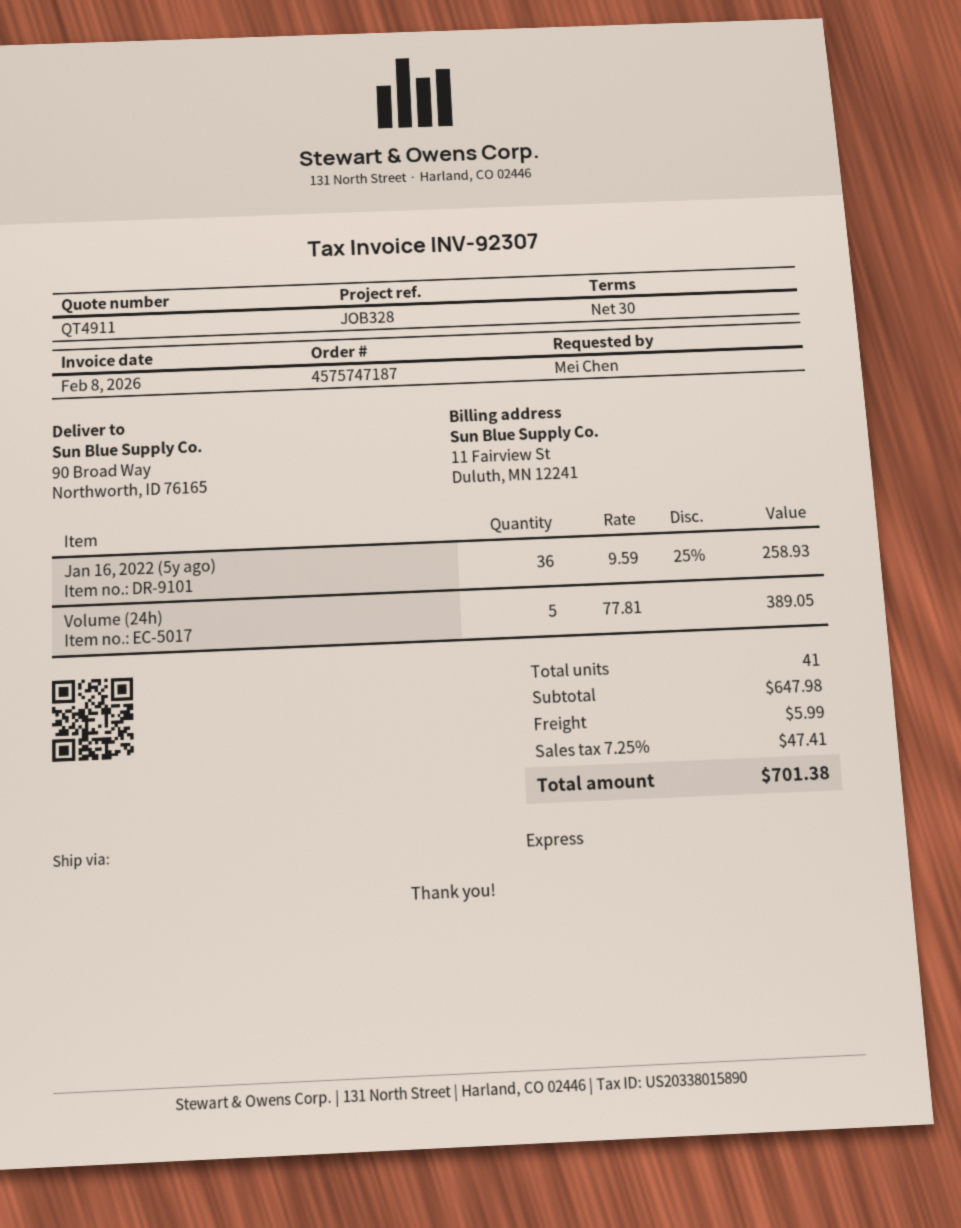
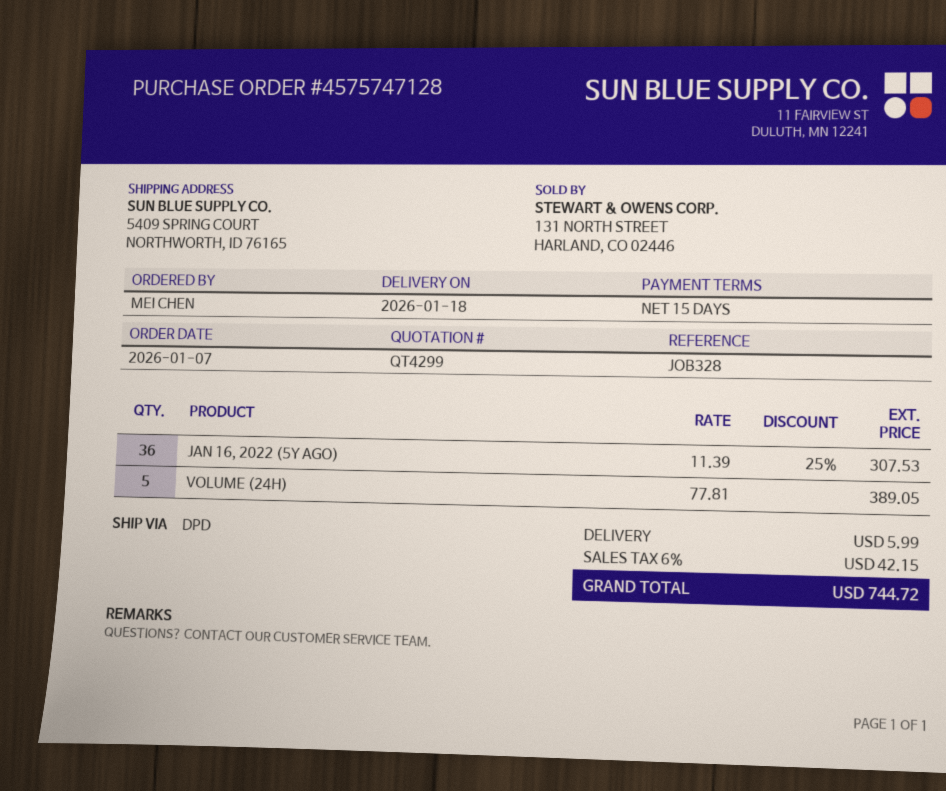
quote number: QT4911 -> QT4299
order number: 4575747187 -> 4575747128
payment terms: 30 days -> 15 days
shipping method: express -> DPD
ship to: 90 Broad Way, Northworth, ID 76165 -> 5409 SPRING COURT, NORTHWORTH, ID 76165
Jan 16, 2022 (5y ago): 36 x 9.59 - 25% = 258.93 -> 36 x 11.39 - 25% = 307.53
tax: 7.25% = 47.41 -> 6% = 42.15
total: 701.38 -> 744.72

